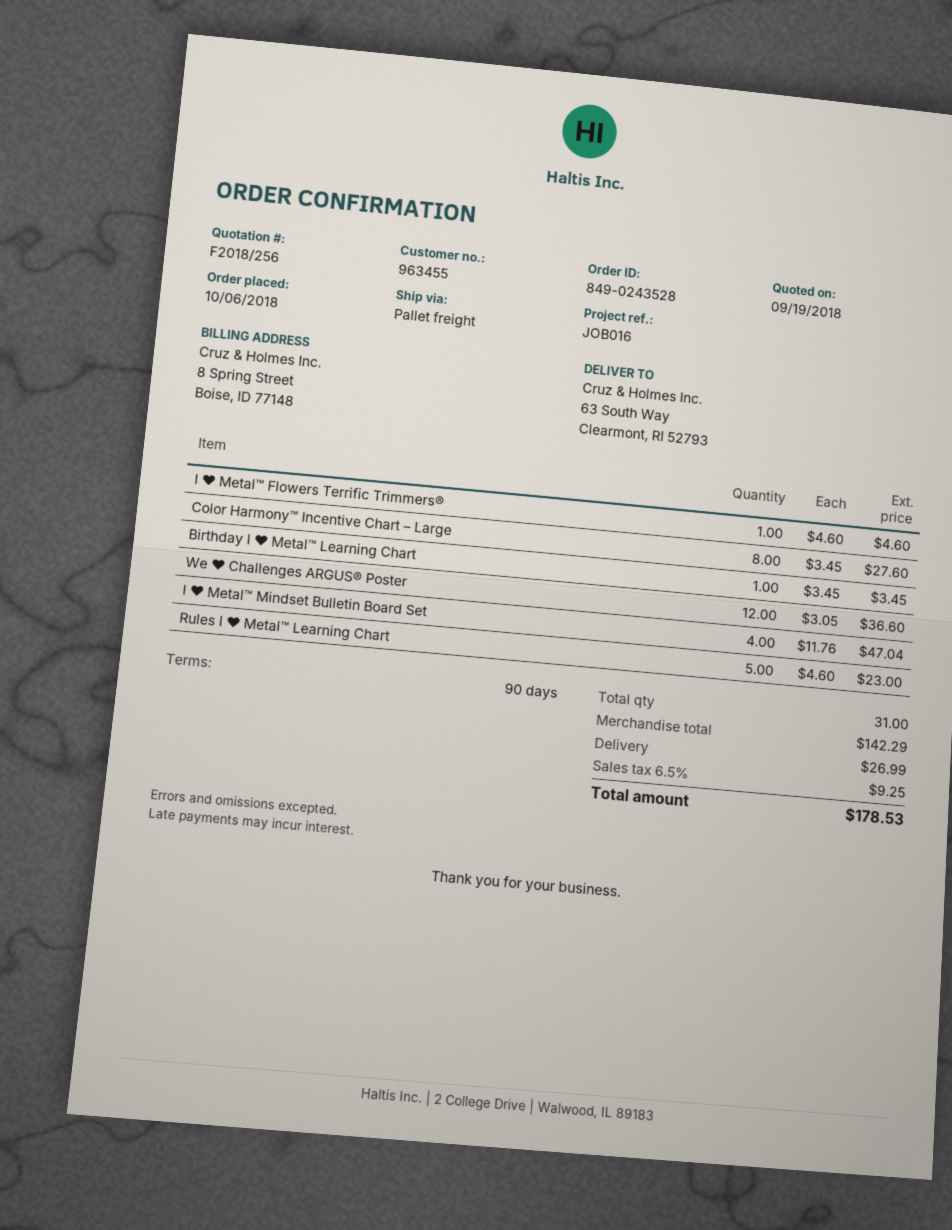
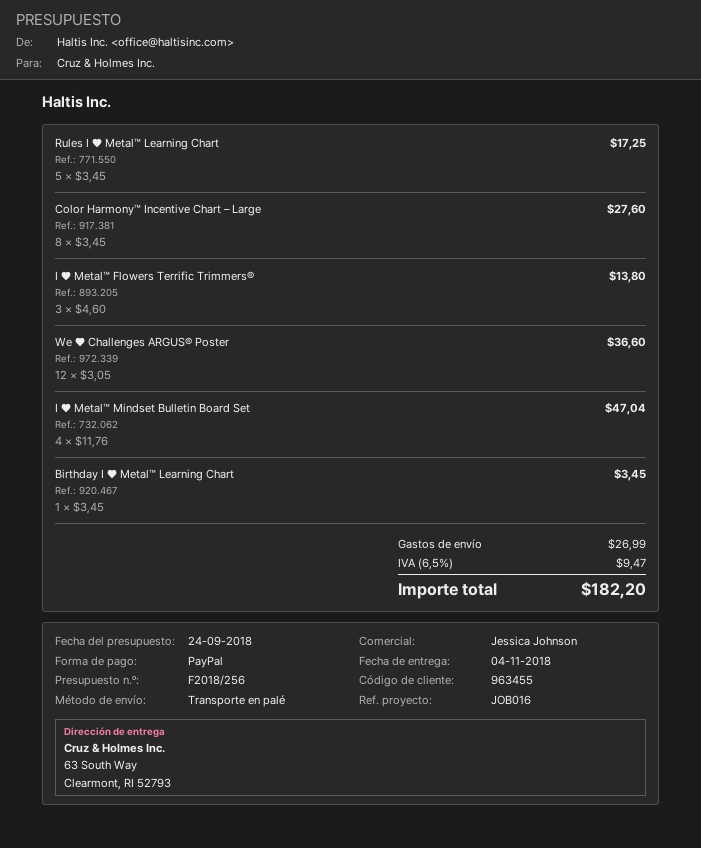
quote date: 2018-09-19 -> 2018-09-24
I ♥ Metal™ Flowers Terrific Trimmers®: 1 x 4.60 = 4.60 -> 3 x 4.60 = 13.80
Rules I ♥ Metal™ Learning Chart: 5 x 4.60 = 23.00 -> 5 x 3.45 = 17.25
tax: 6.5% = 9.25 -> 6.5% = 9.47
total: 178.53 -> 182.20

